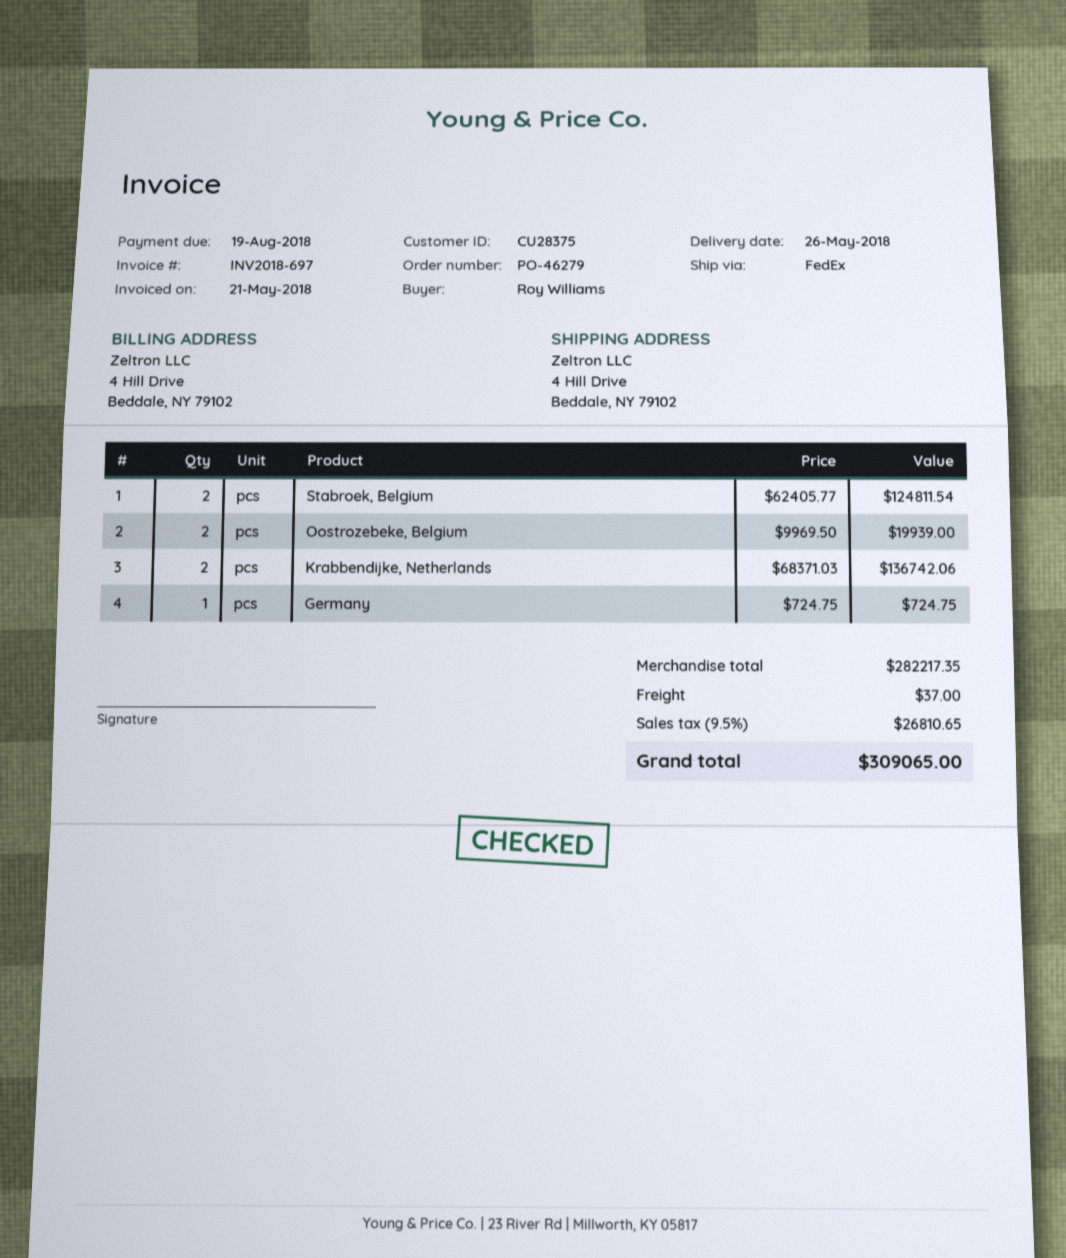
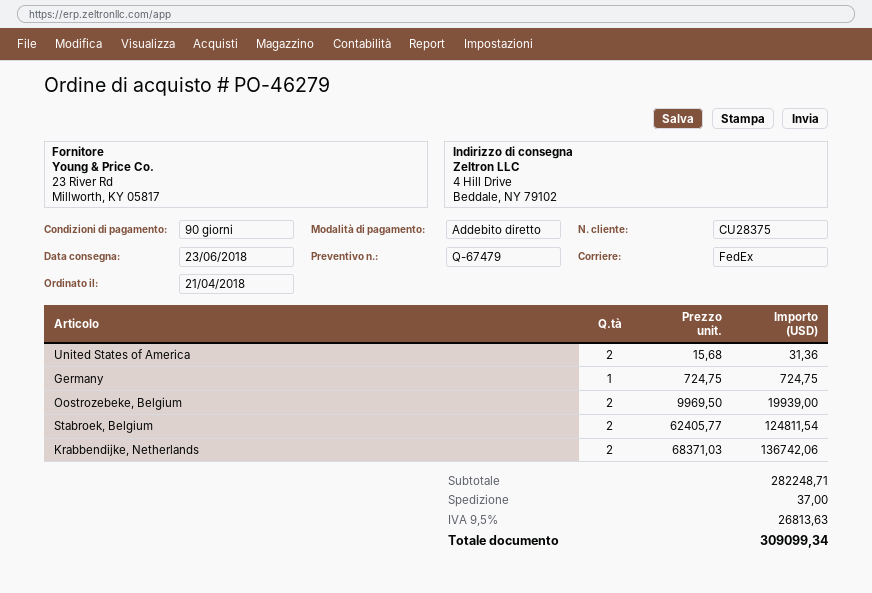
delivery date: 2018-05-26 -> 2018-06-23
United States of America: none -> 2 x 15.68 = 31.36
subtotal: 282217.35 -> 282248.71
tax: 9.5% = 26810.65 -> 9.5% = 26813.63
total: 309065.00 -> 309099.34

